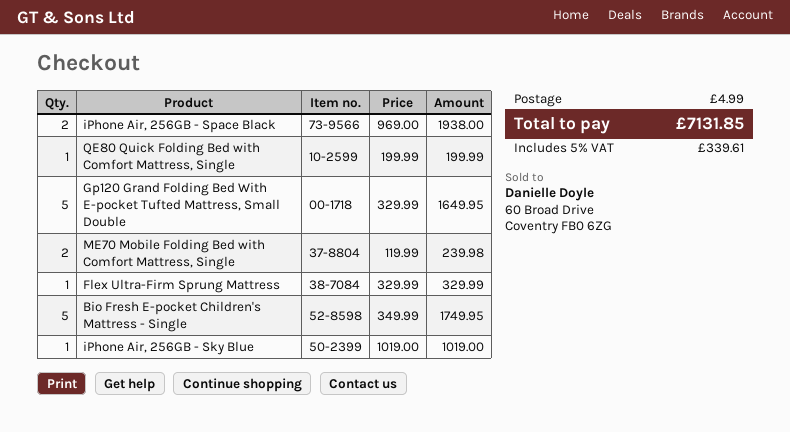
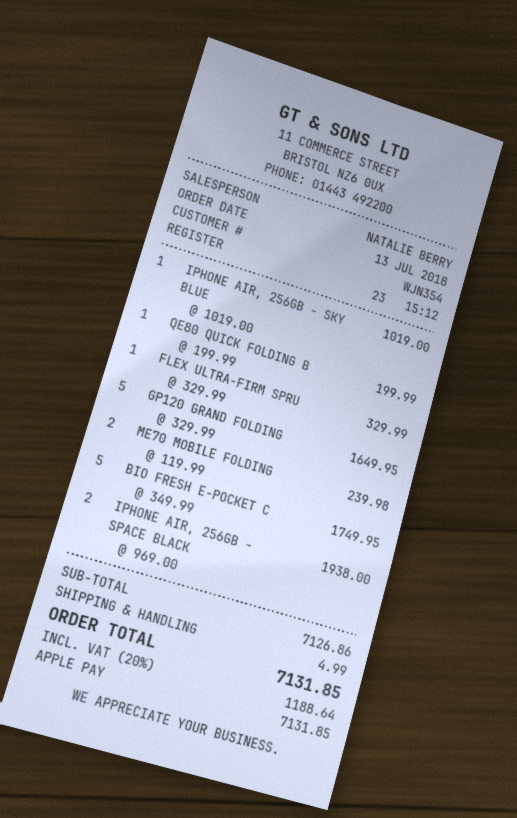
tax: 5% = 339.61 -> 20% = 1188.64

